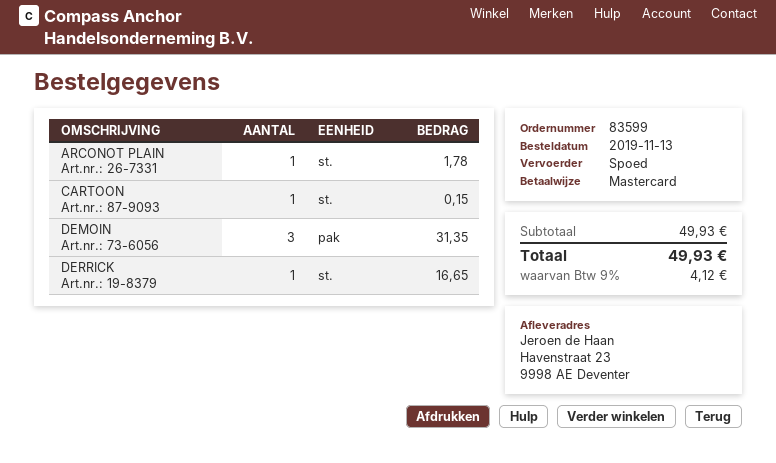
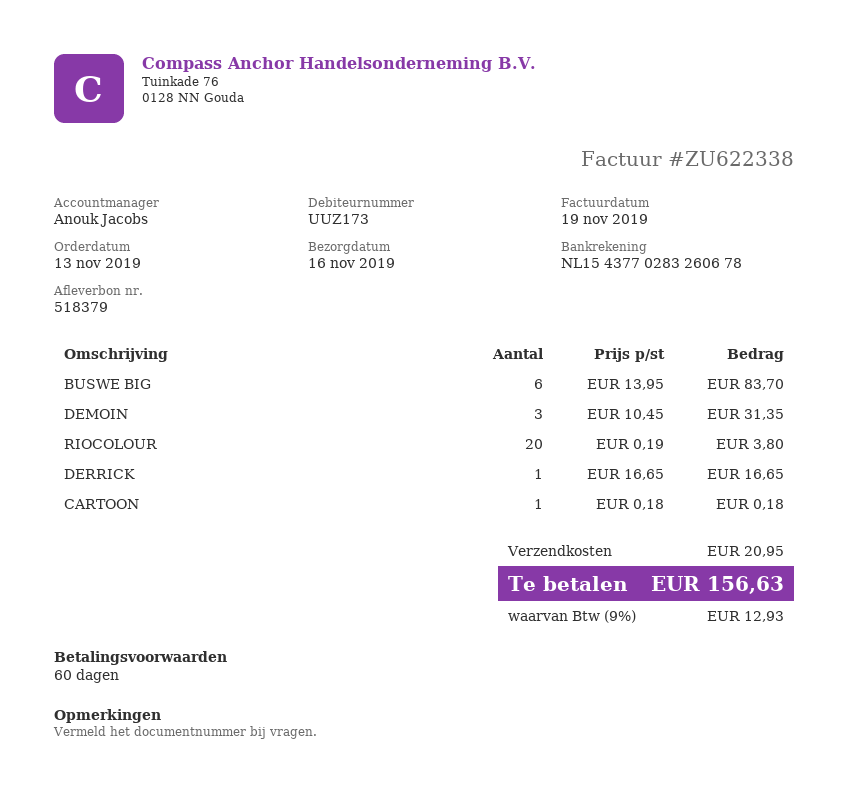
ARCONOT PLAIN: 1 for 1.78 -> none
CARTOON: 1 for 0.15 -> 1 for 0.18
BUSWE BIG: none -> 6 for 83.70
RIOCOLOUR: none -> 20 for 3.80
shipping: none -> 20.95
tax: 9% = 4.12 -> 9% = 12.93
total: 49.93 -> 156.63

